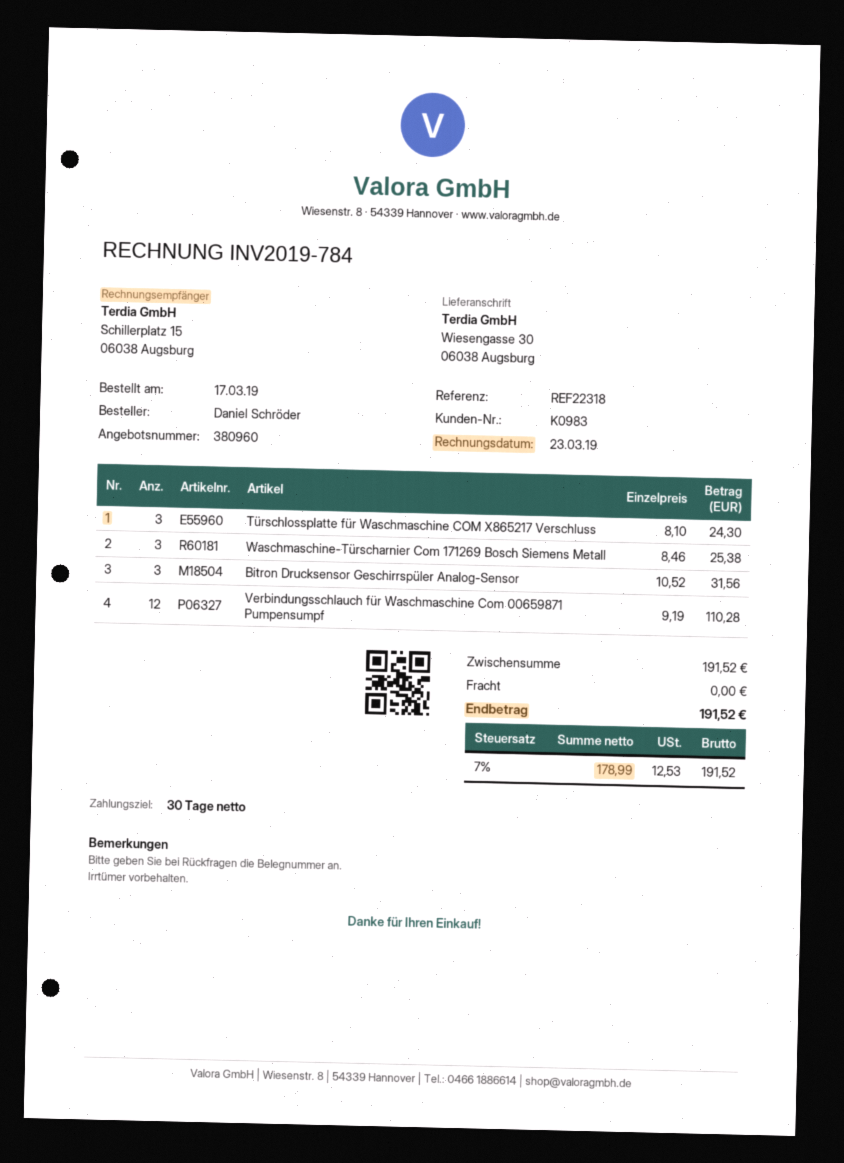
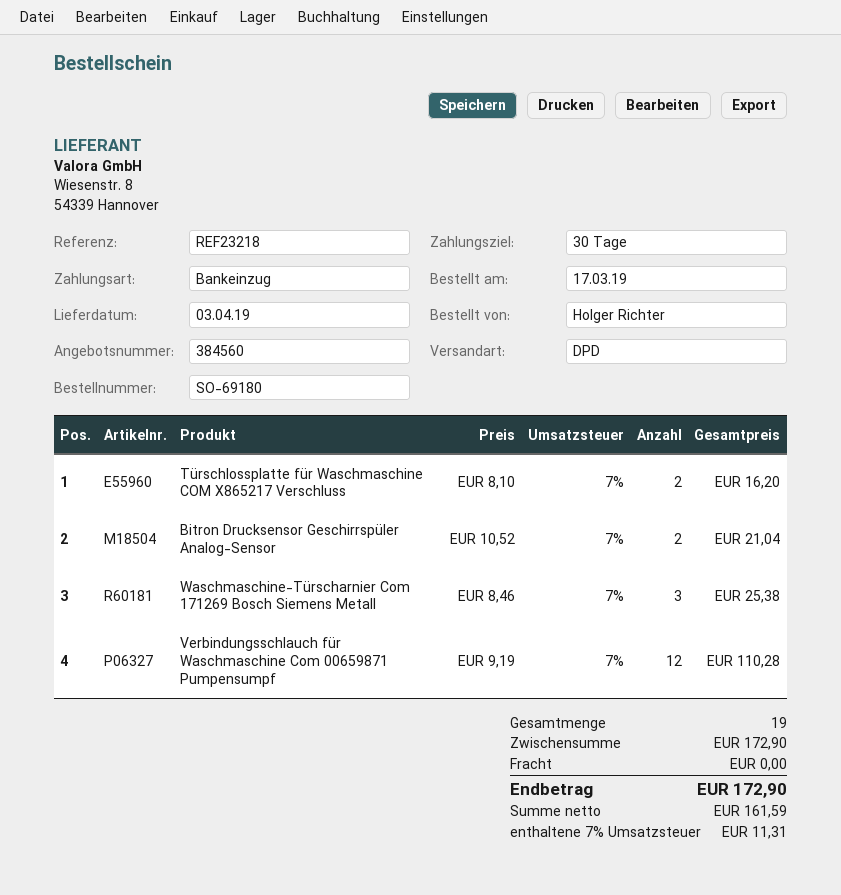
quote number: 380960 -> 384560
reference: REF22318 -> REF23218
ordered by: Daniel Schröder -> Holger Richter
Türschlossplatte für Waschmaschine COM X865217 Verschluss: 3 x 8.10 = 24.30 -> 2 x 8.10 = 16.20
Bitron Drucksensor Geschirrspüler Analog-Sensor: 3 x 10.52 = 31.56 -> 2 x 10.52 = 21.04
subtotal: 191.52 -> 172.90
net: 178.99 -> 161.59
tax: 7% = 12.53 -> 7% = 11.31
total: 191.52 -> 172.90

